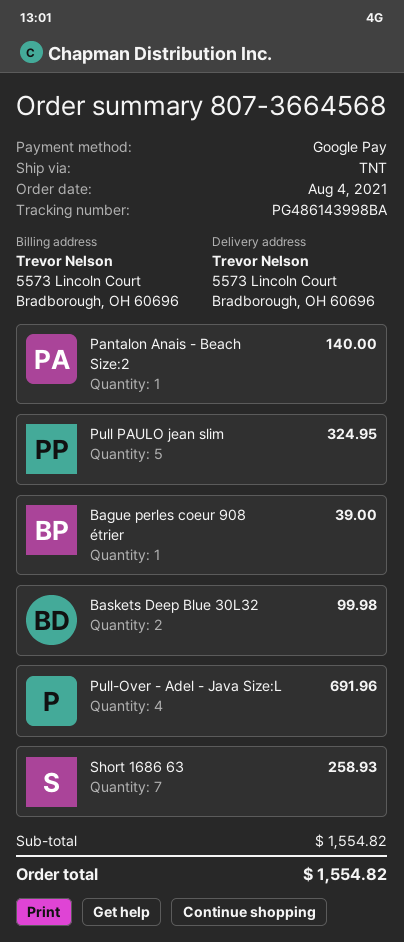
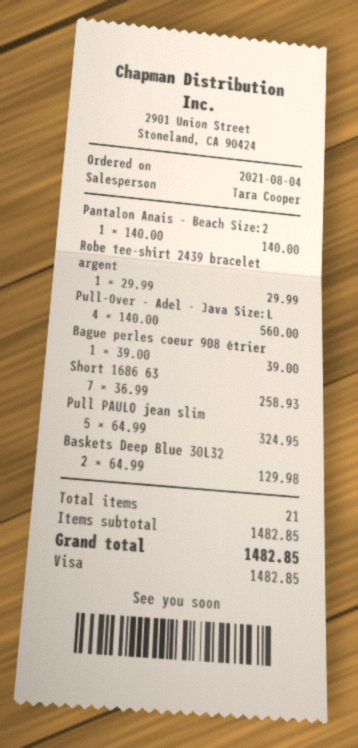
payment method: Google Pay -> Visa
Baskets Deep Blue 30L32: 2 for 99.98 -> 2 for 129.98
Pull-Over - Adel - Java Size:L: 4 for 691.96 -> 4 for 560.00
Robe tee-shirt 2439 bracelet argent: none -> 1 for 29.99
subtotal: 1554.82 -> 1482.85
total: 1554.82 -> 1482.85

